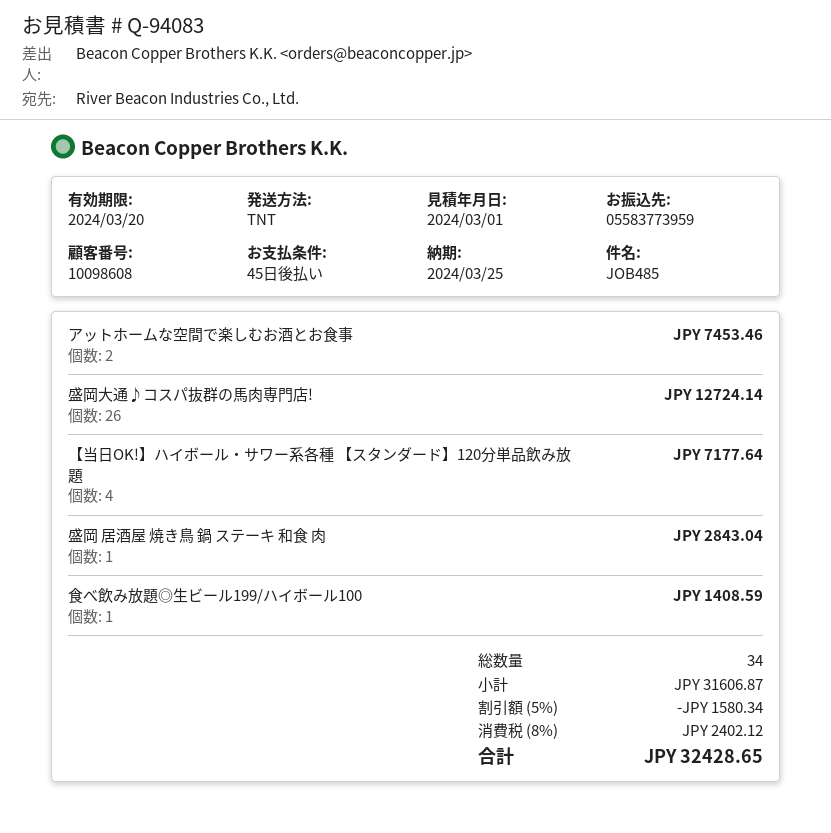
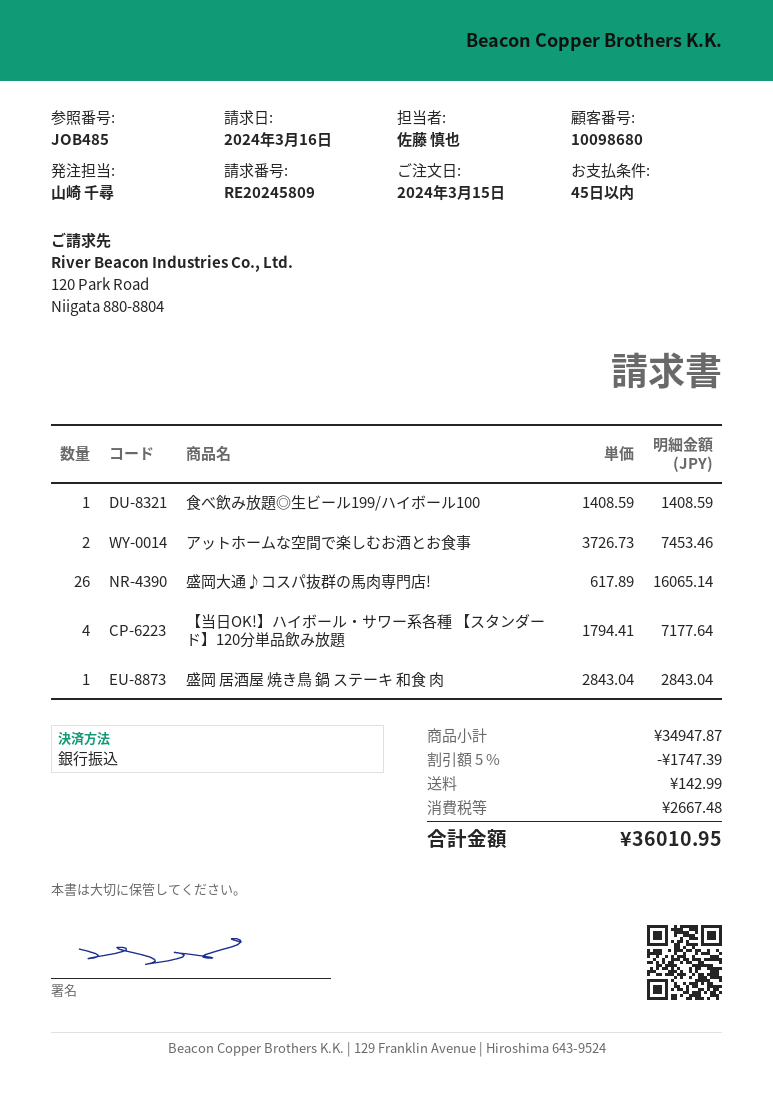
customer number: 10098608 -> 10098680
盛岡大通♪コスパ抜群の馬肉専門店!: 26 for 12724.14 -> 26 for 16065.14
subtotal: 31606.87 -> 34947.87
discount: 5% = 1580.34 -> 5% = 1747.39
shipping: none -> 142.99
tax: 2402.12 -> 2667.48
total: 32428.65 -> 36010.95

